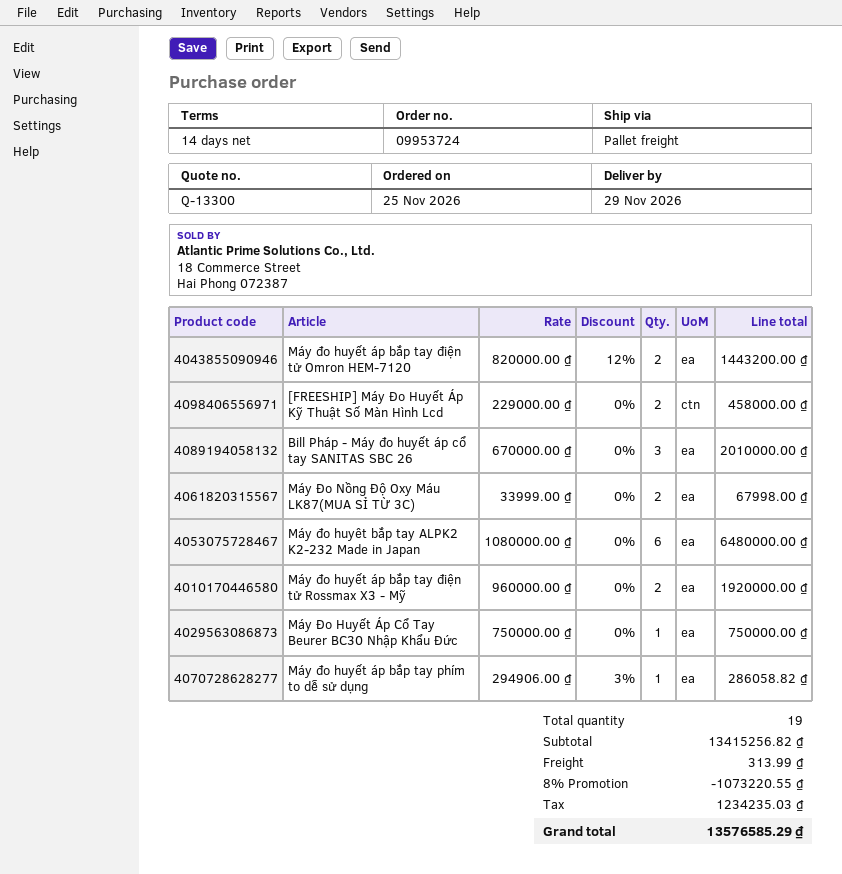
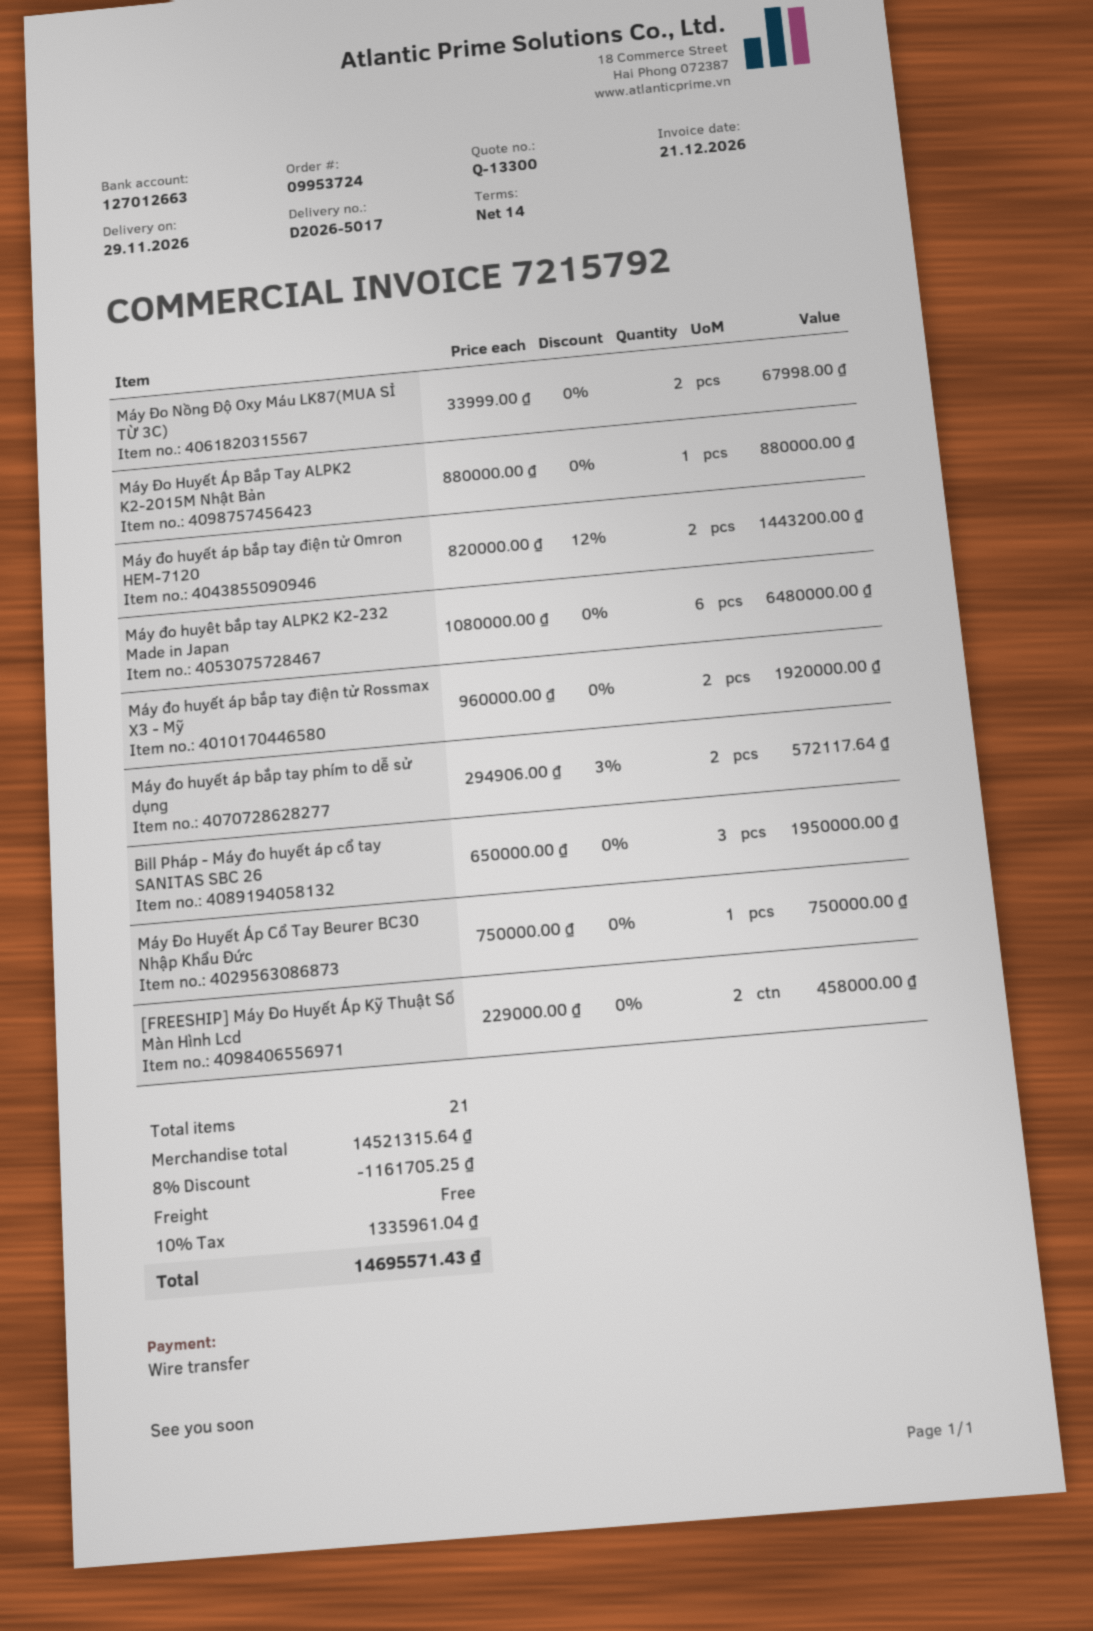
Bill Pháp - Máy đo huyết áp cổ tay SANITAS SBC 26: 3 x 670000.00 = 2010000.00 -> 3 x 650000.00 = 1950000.00
Máy đo huyết áp bắp tay phím to dễ sử dụng: 1 x 294906.00 - 3% = 286058.82 -> 2 x 294906.00 - 3% = 572117.64
Máy Đo Huyết Áp Bắp Tay ALPK2 K2-2015M Nhật Bản: none -> 1 x 880000.00 = 880000.00
total quantity: 19 -> 21
subtotal: 13415256.82 -> 14521315.64
discount: 8% = 1073220.55 -> 8% = 1161705.25
shipping: 313.99 -> 0.00
tax: 1234235.03 -> 1335961.04
total: 13576585.29 -> 14695571.43

